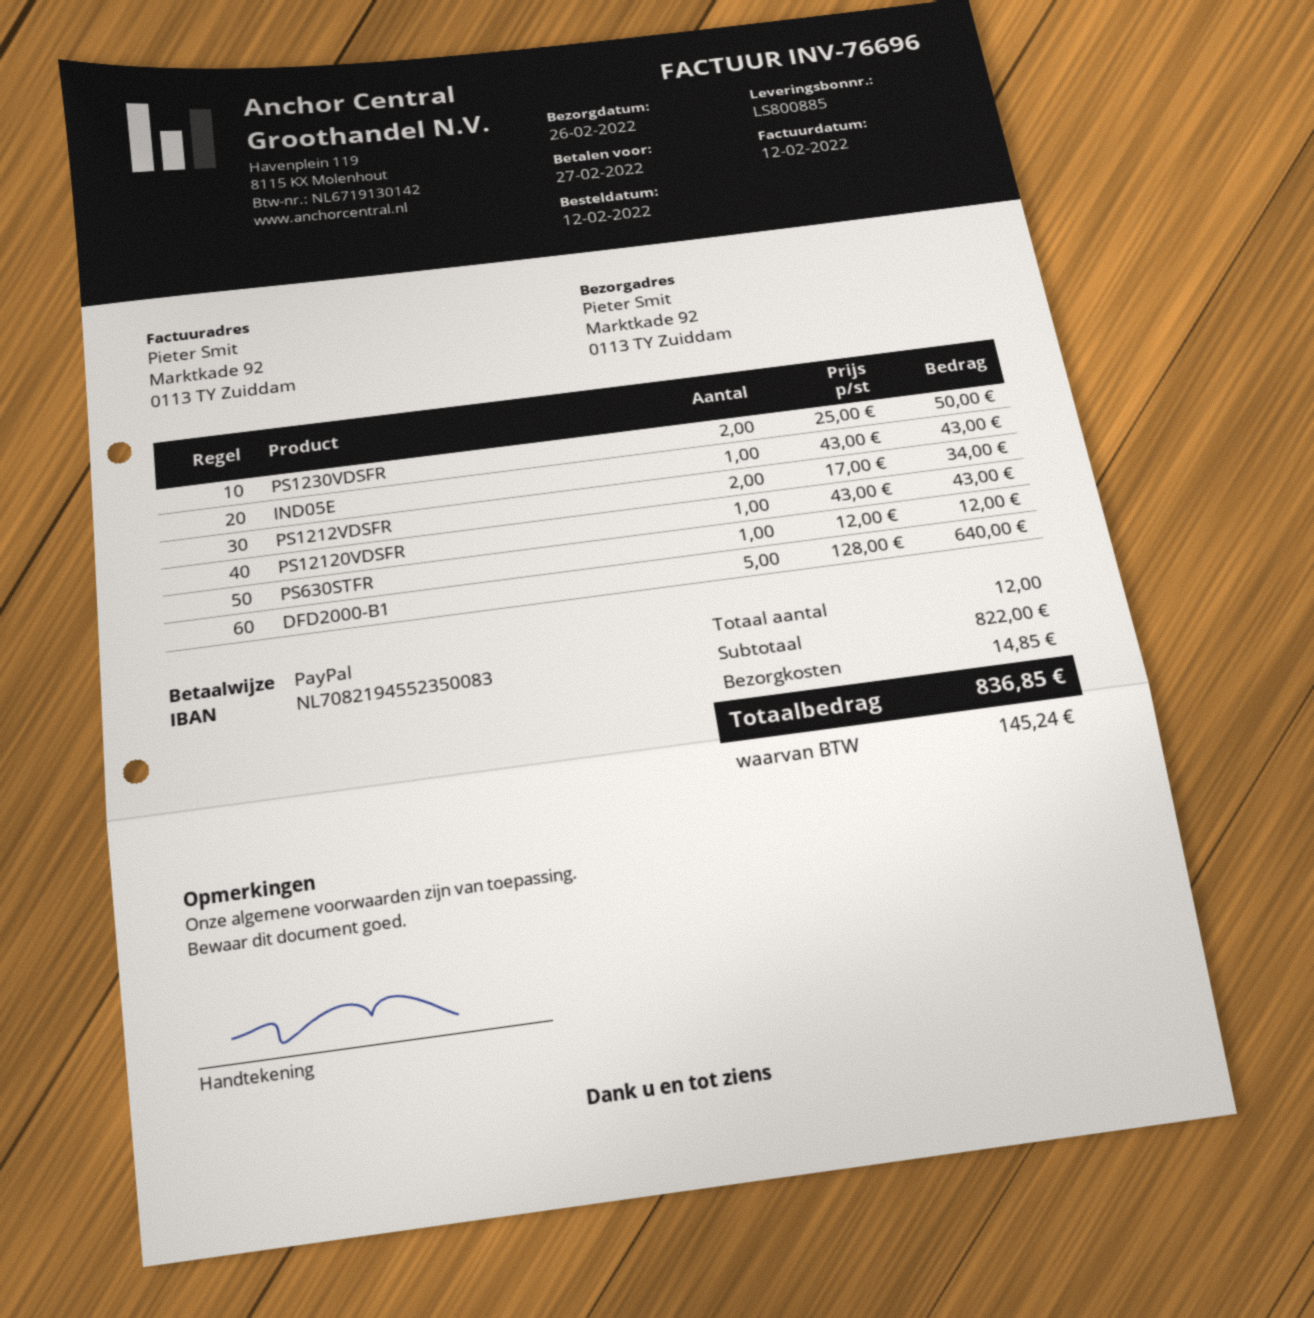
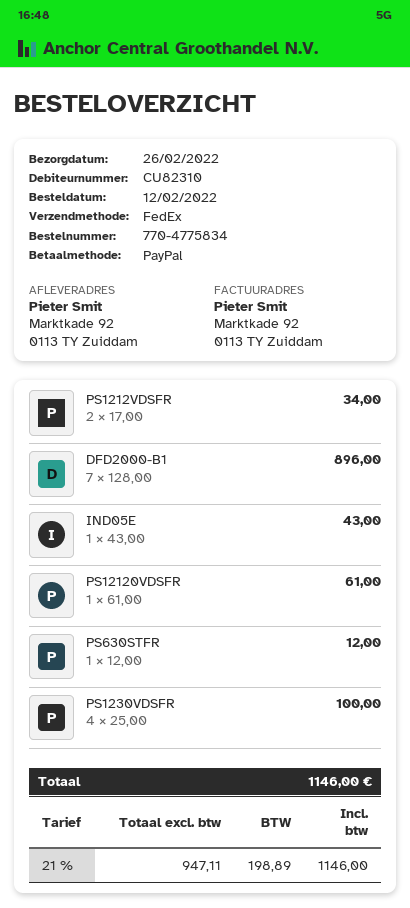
PS1230VDSFR: 2 x 25.00 = 50.00 -> 4 x 25.00 = 100.00
PS12120VDSFR: 1 x 43.00 = 43.00 -> 1 x 61.00 = 61.00
DFD2000-B1: 5 x 128.00 = 640.00 -> 7 x 128.00 = 896.00
shipping: 14.85 -> none
tax: 145.24 -> 198.89
total: 836.85 -> 1146.00

